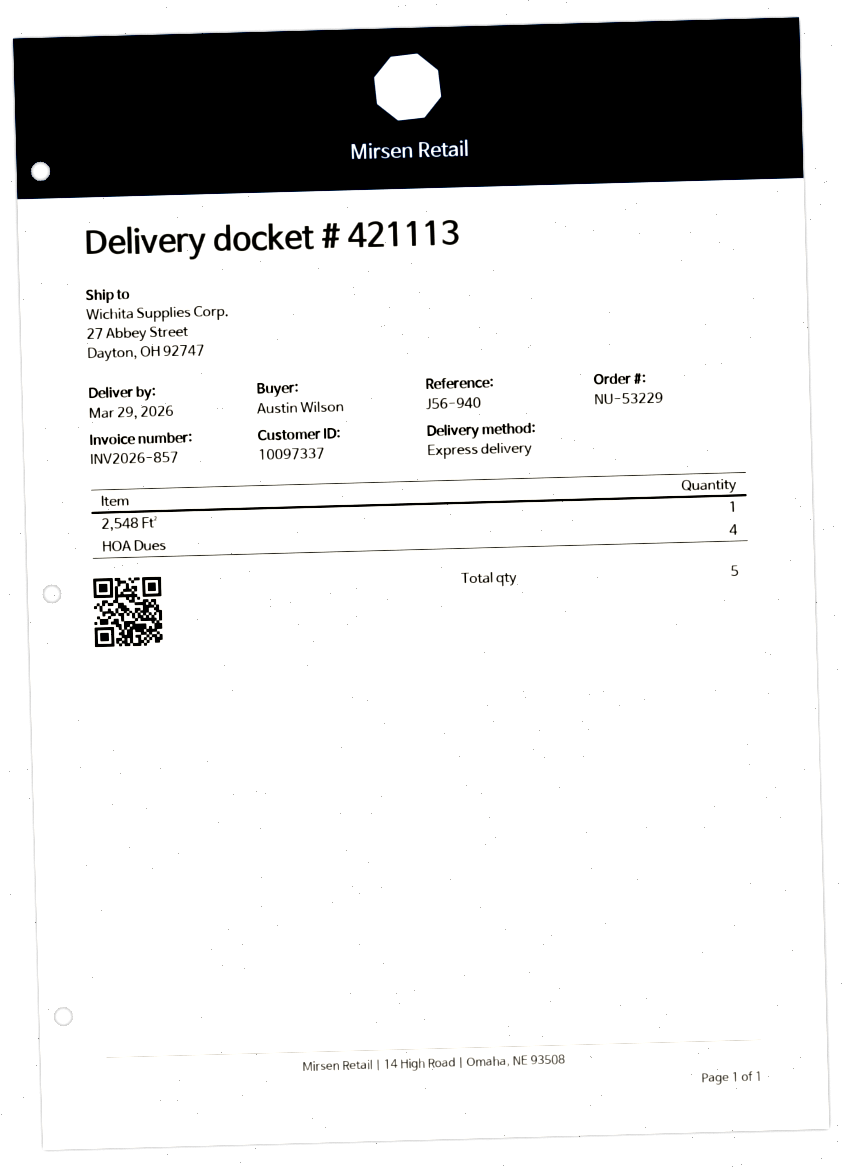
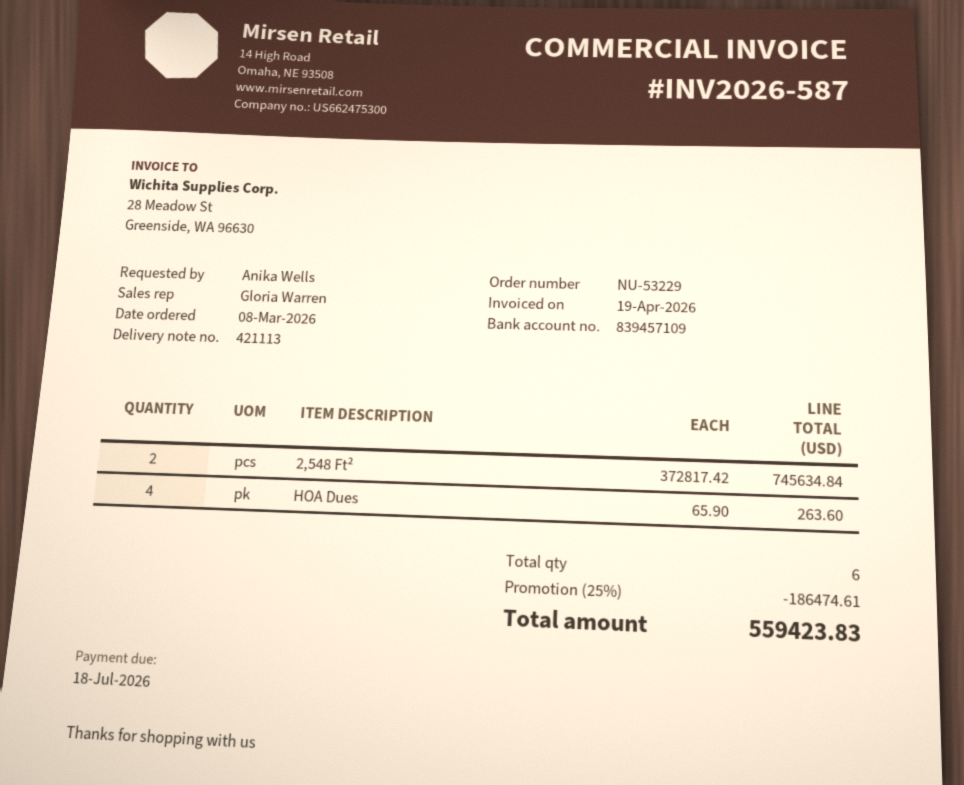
invoice number: INV2026-857 -> INV2026-587
ordered by: Austin Wilson -> Anika Wells
2,548 Ft²: 1 -> 2
total quantity: 5 -> 6

